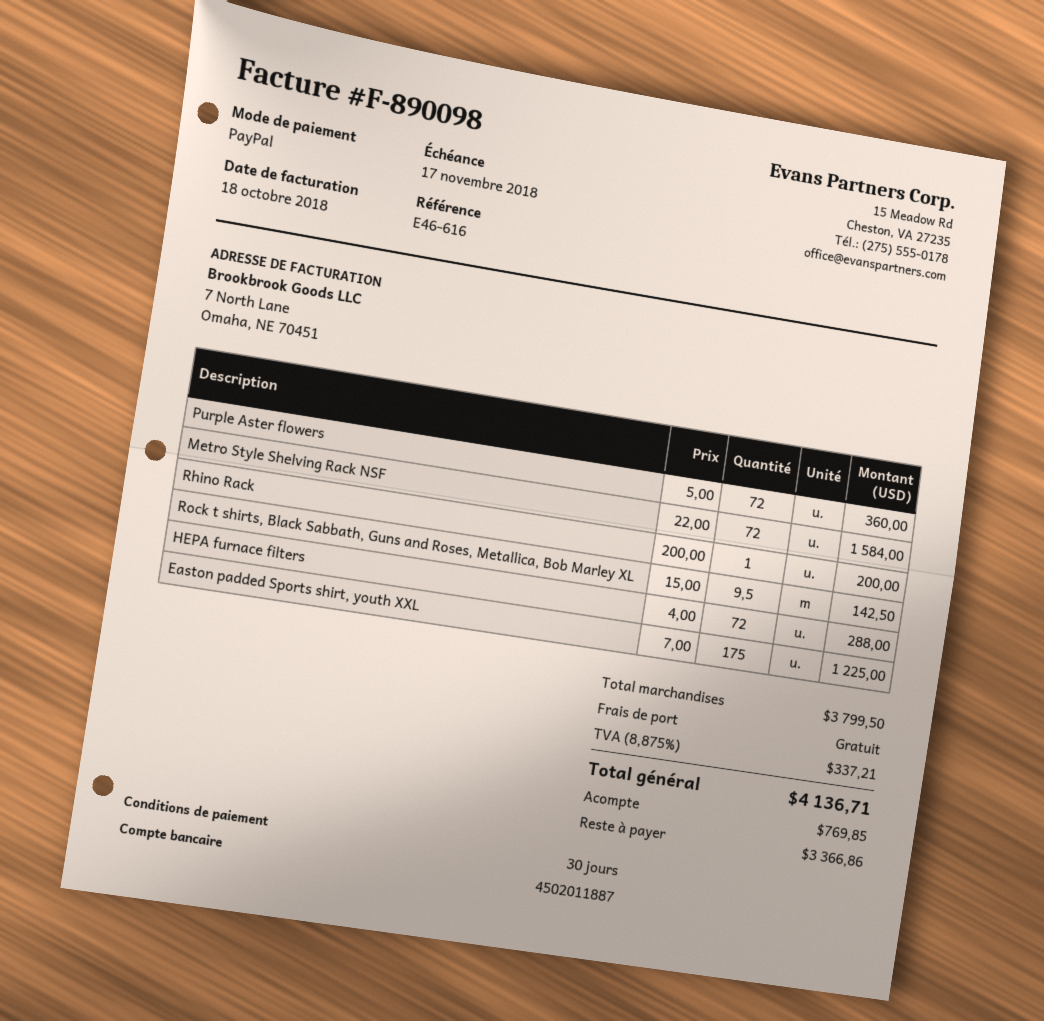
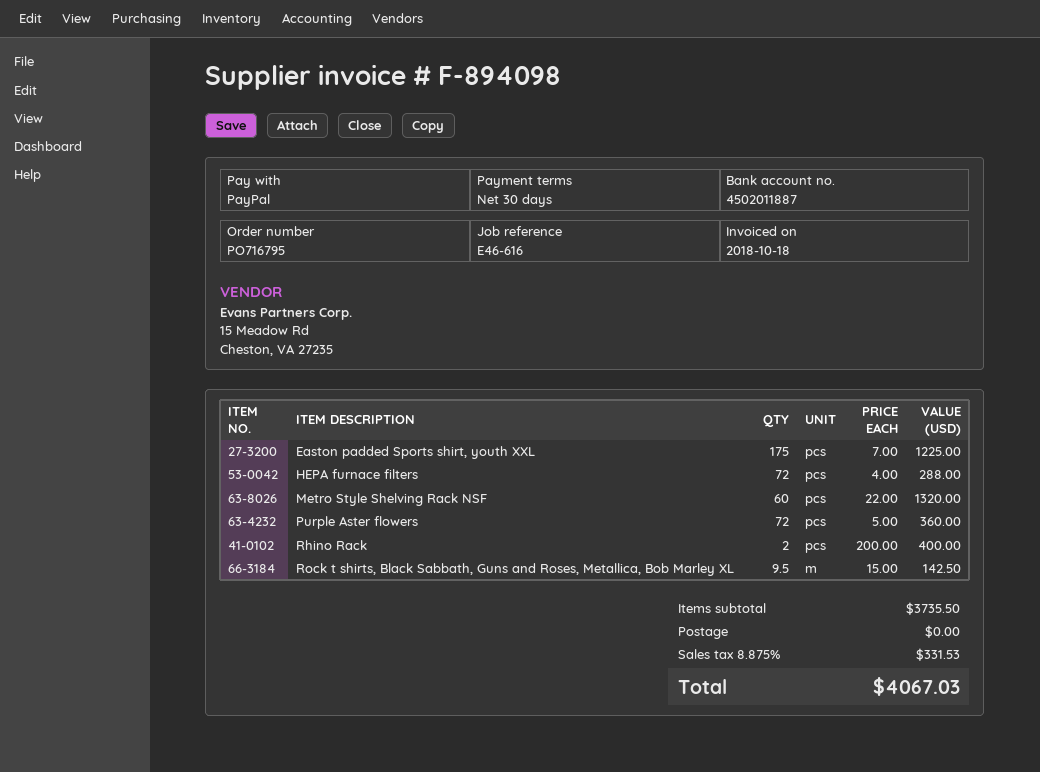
invoice number: F-890098 -> F-894098
Metro Style Shelving Rack NSF: 72 x 22.00 = 1584.00 -> 60 x 22.00 = 1320.00
Rhino Rack: 1 x 200.00 = 200.00 -> 2 x 200.00 = 400.00
subtotal: 3799.50 -> 3735.50
tax: 8.875% = 337.21 -> 8.875% = 331.53
total: 4136.71 -> 4067.03

